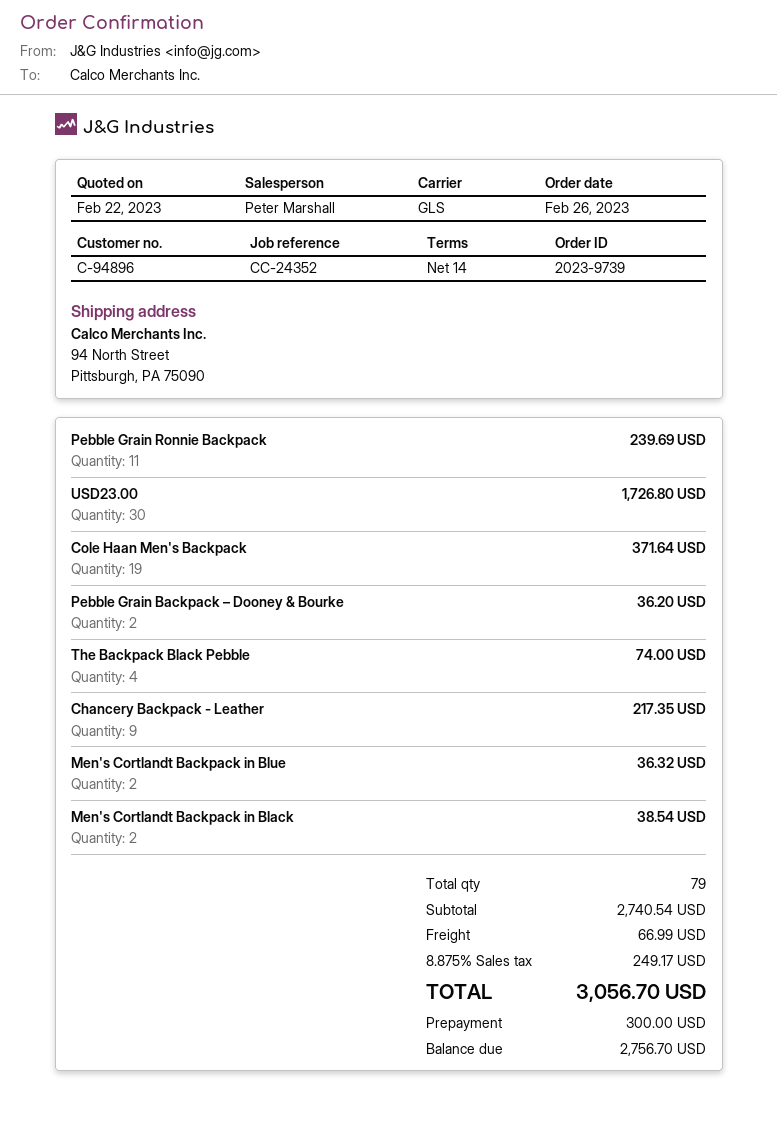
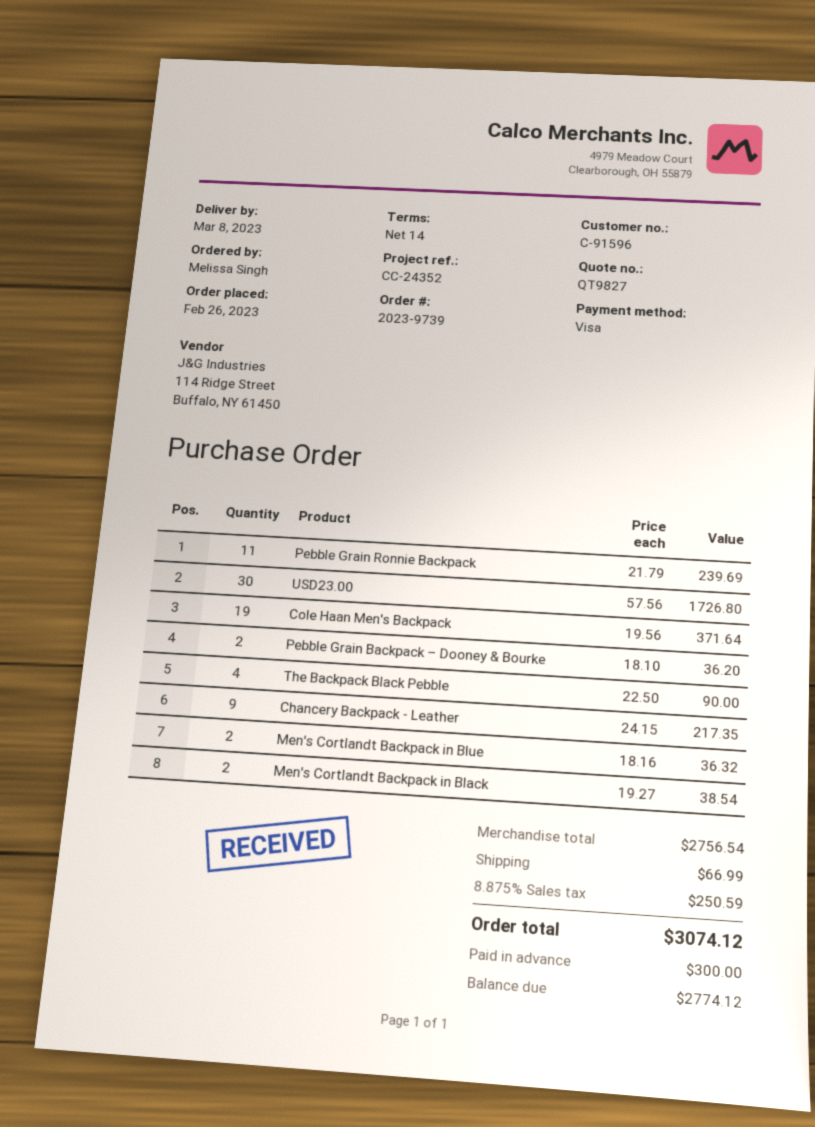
customer number: C-94896 -> C-91596
The Backpack Black Pebble: 4 for 74.00 -> 4 for 90.00
subtotal: 2740.54 -> 2756.54
tax: 8.875% = 249.17 -> 8.875% = 250.59
total: 3056.70 -> 3074.12
balance: 2756.70 -> 2774.12

